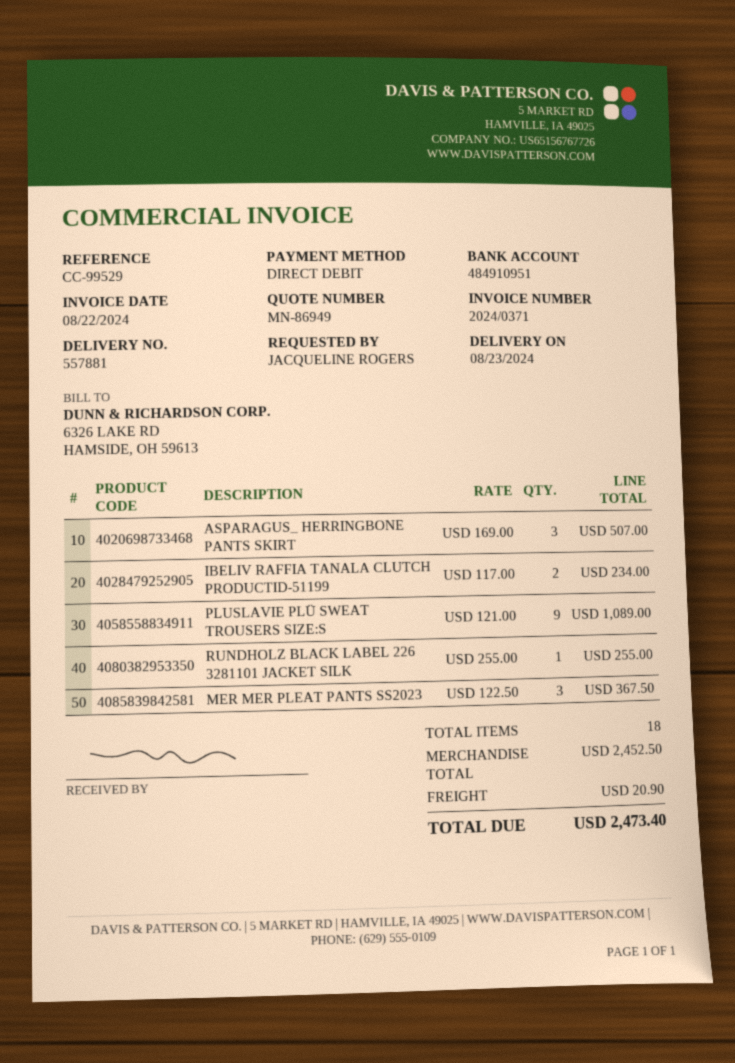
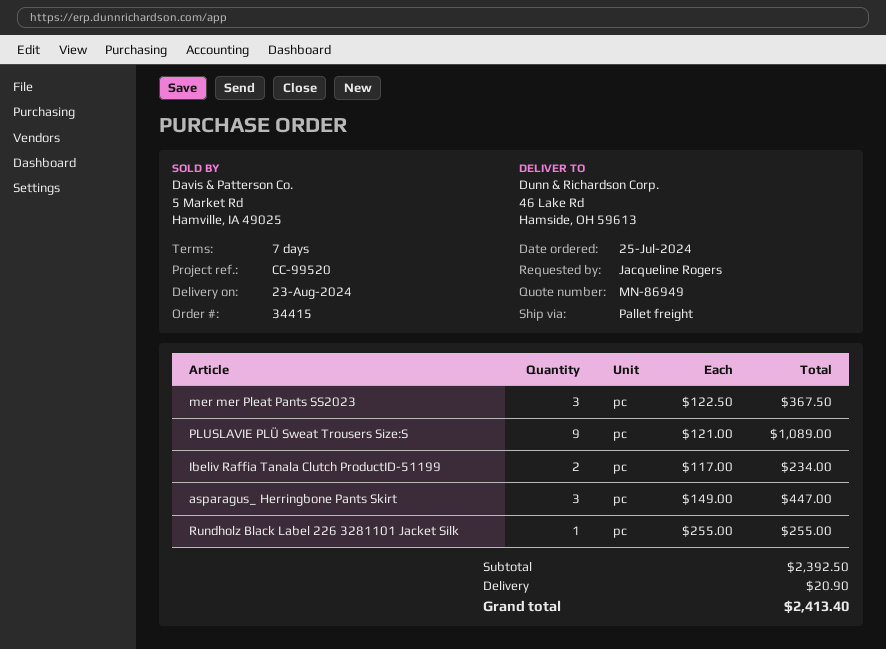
reference: CC-99529 -> CC-99520
ASPARAGUS_ HERRINGBONE PANTS SKIRT: 3 x 169.00 = 507.00 -> 3 x 149.00 = 447.00
subtotal: 2452.50 -> 2392.50
total: 2473.40 -> 2413.40

